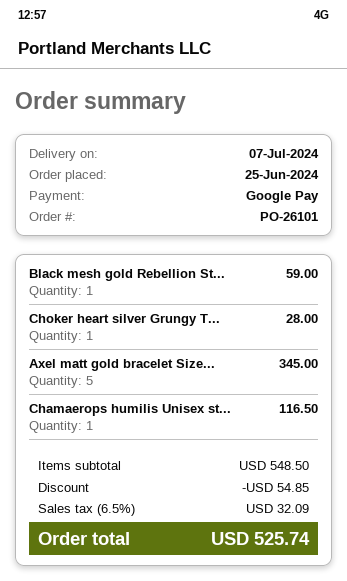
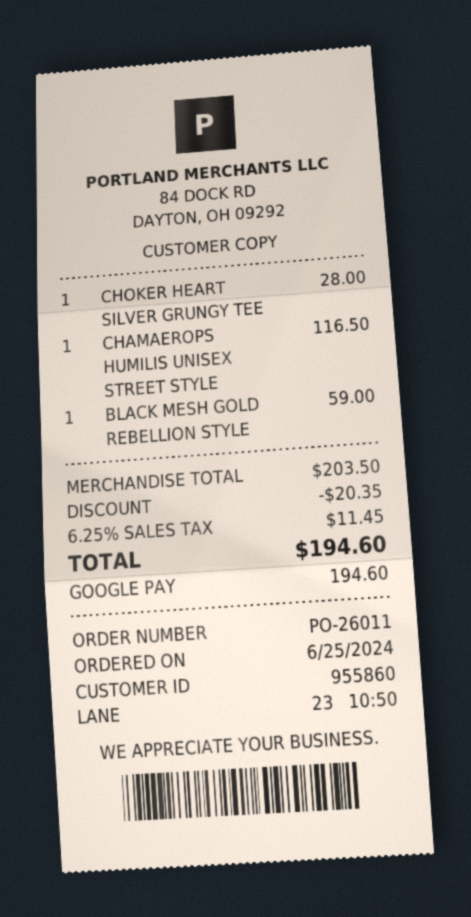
order number: PO-26101 -> PO-26011
Axel matt gold bracelet Size...: 5 for 345.00 -> none
subtotal: 548.50 -> 203.50
discount: 54.85 -> 20.35
tax: 6.5% = 32.09 -> 6.25% = 11.45
total: 525.74 -> 194.60

